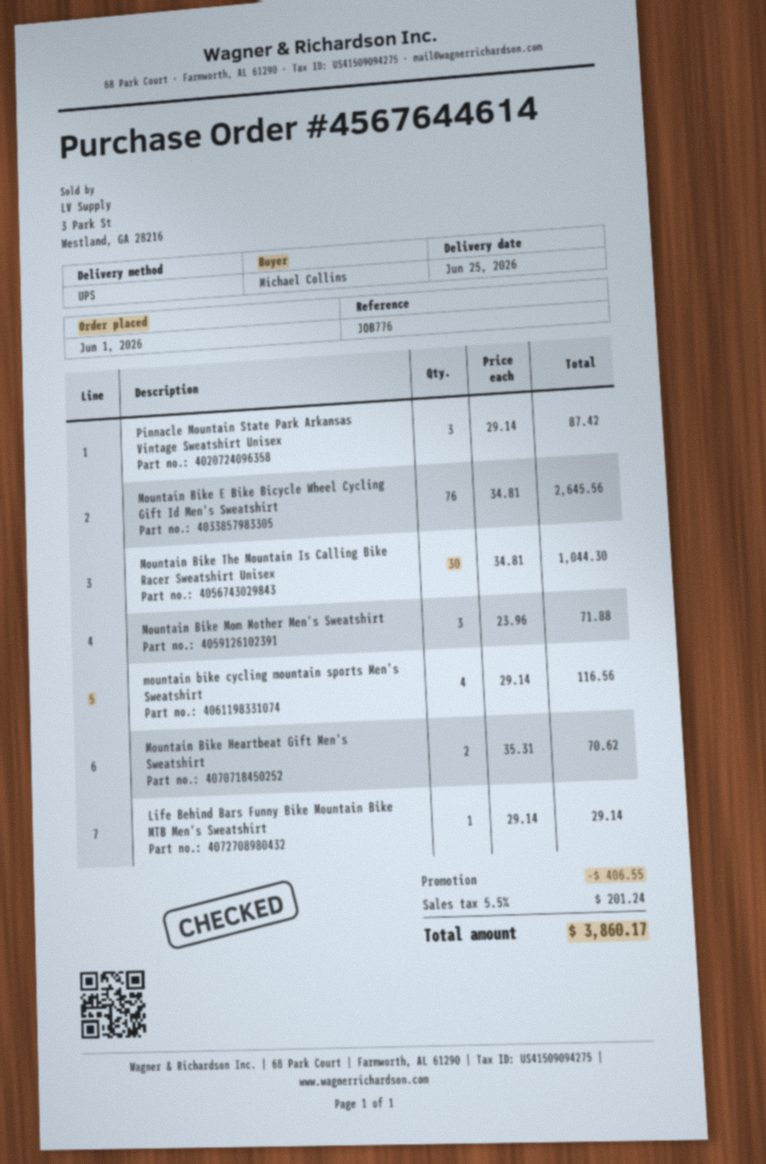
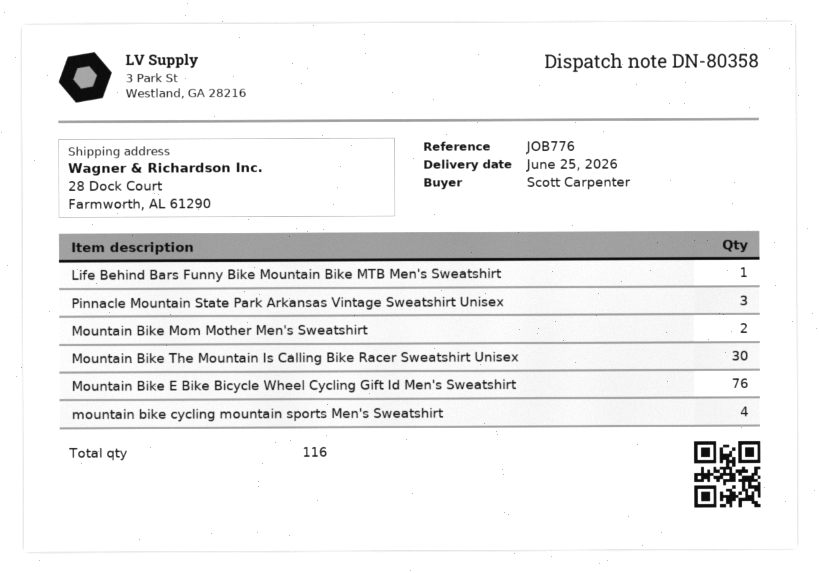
ordered by: Michael Collins -> Scott Carpenter
Mountain Bike Mom Mother Men's Sweatshirt: 3 -> 2
Mountain Bike Heartbeat Gift Men's Sweatshirt: 2 -> none

